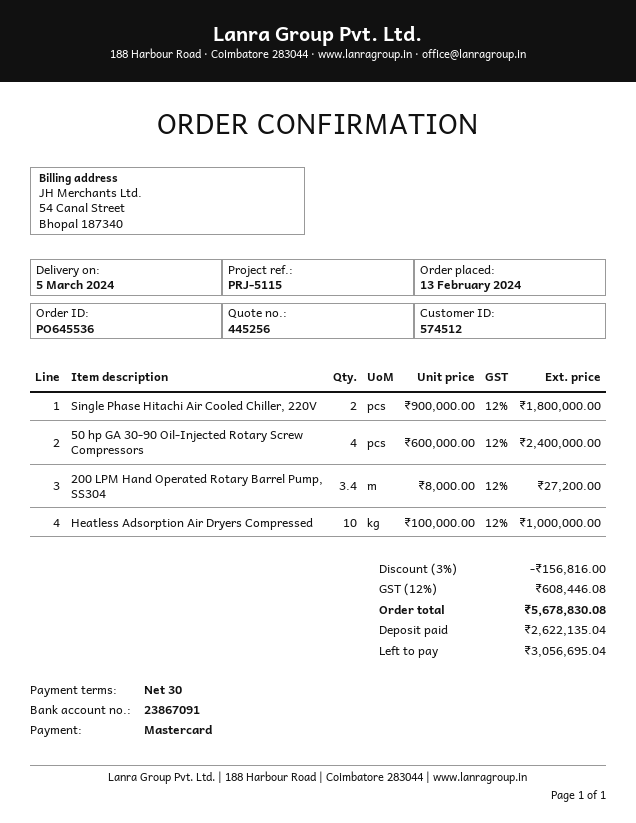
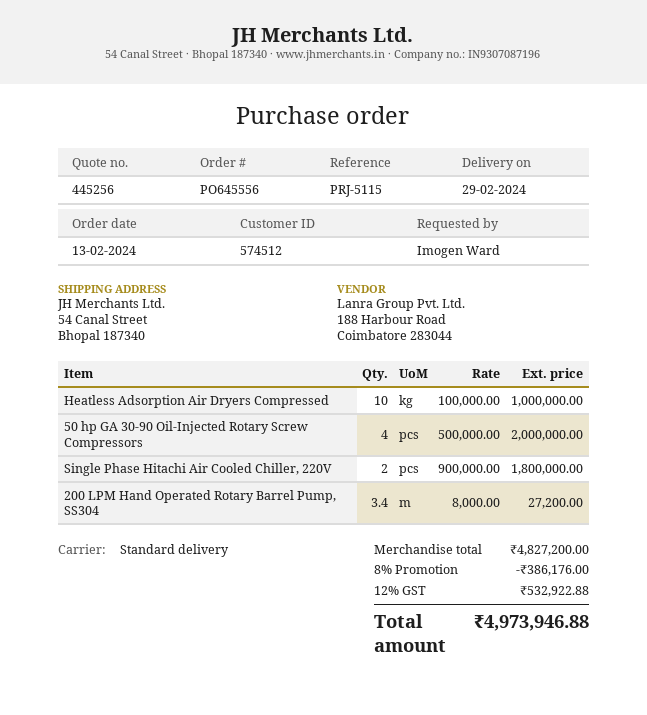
order number: PO645536 -> PO645556
delivery date: 2024-03-05 -> 2024-02-29
50 hp GA 30-90 Oil-Injected Rotary Screw Compressors: 4 x 600000.00 = 2400000.00 -> 4 x 500000.00 = 2000000.00
discount: 3% = 156816.00 -> 8% = 386176.00
tax: 12% = 608446.08 -> 12% = 532922.88
total: 5678830.08 -> 4973946.88

